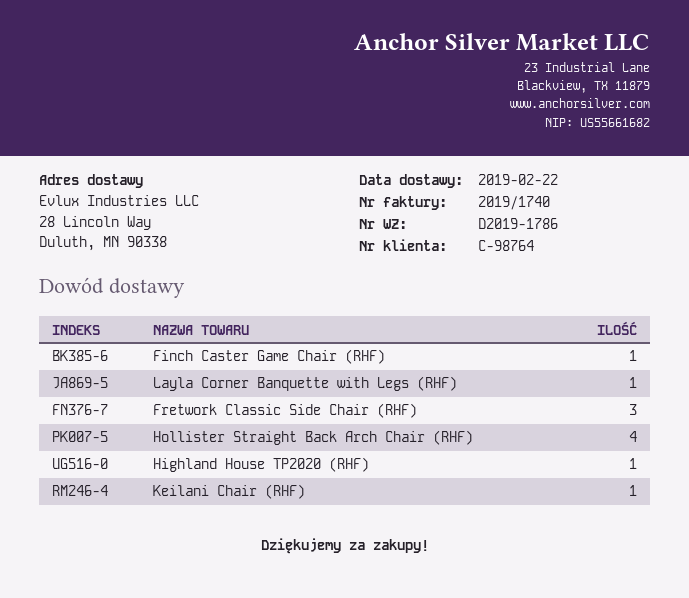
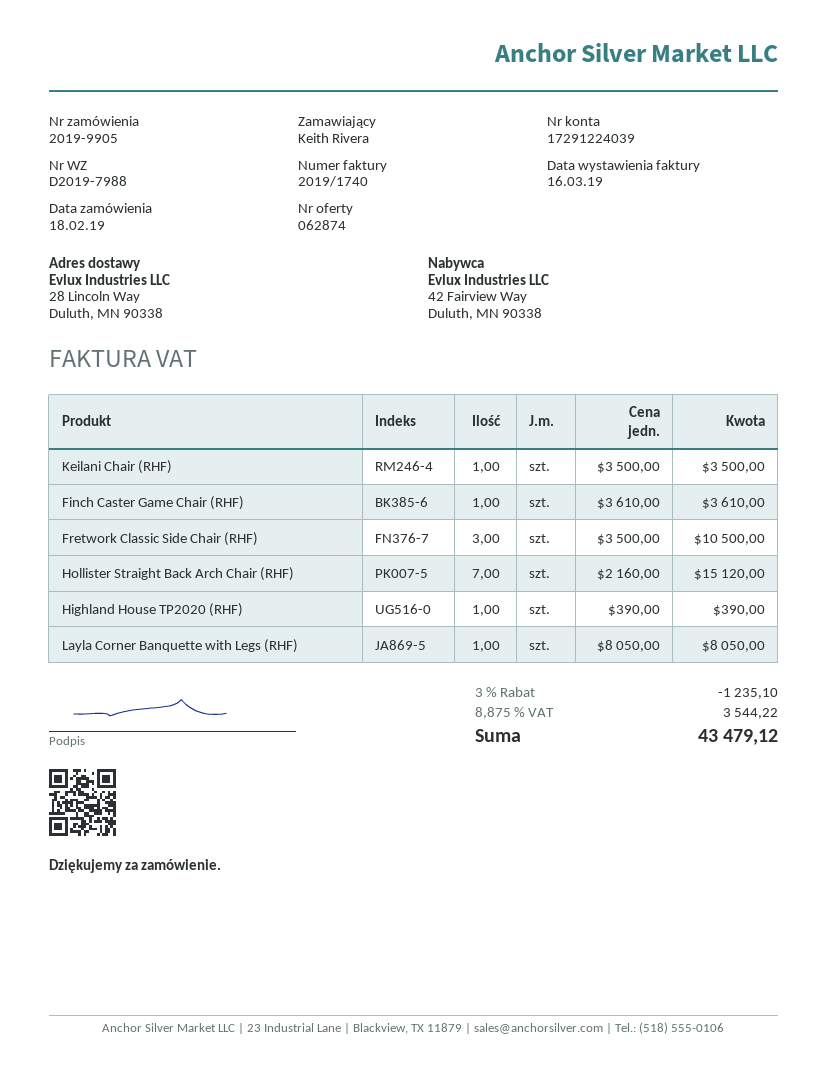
delivery note number: D2019-1786 -> D2019-7988
Hollister Straight Back Arch Chair (RHF): 4 -> 7

